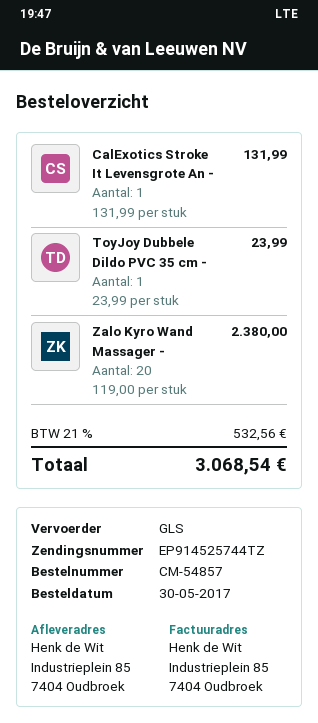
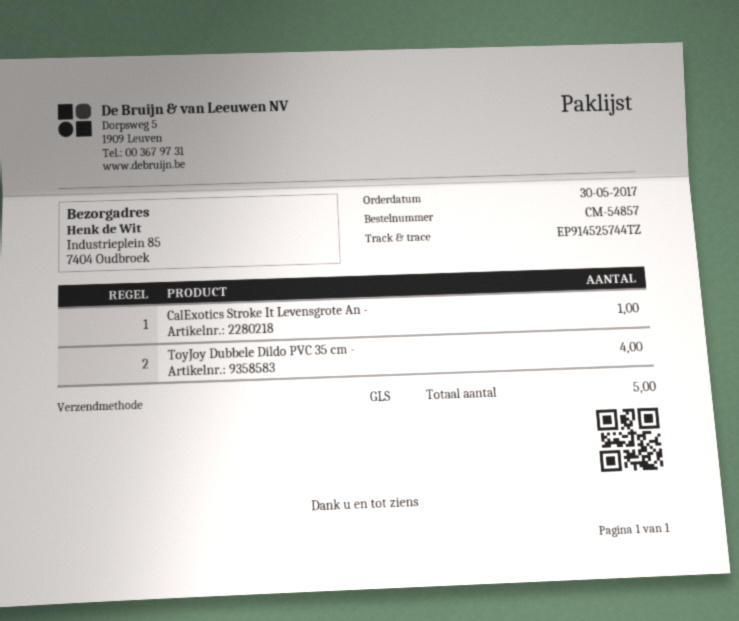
ToyJoy Dubbele Dildo PVC 35 cm -: 1 -> 4
Zalo Kyro Wand Massager -: 20 -> none

